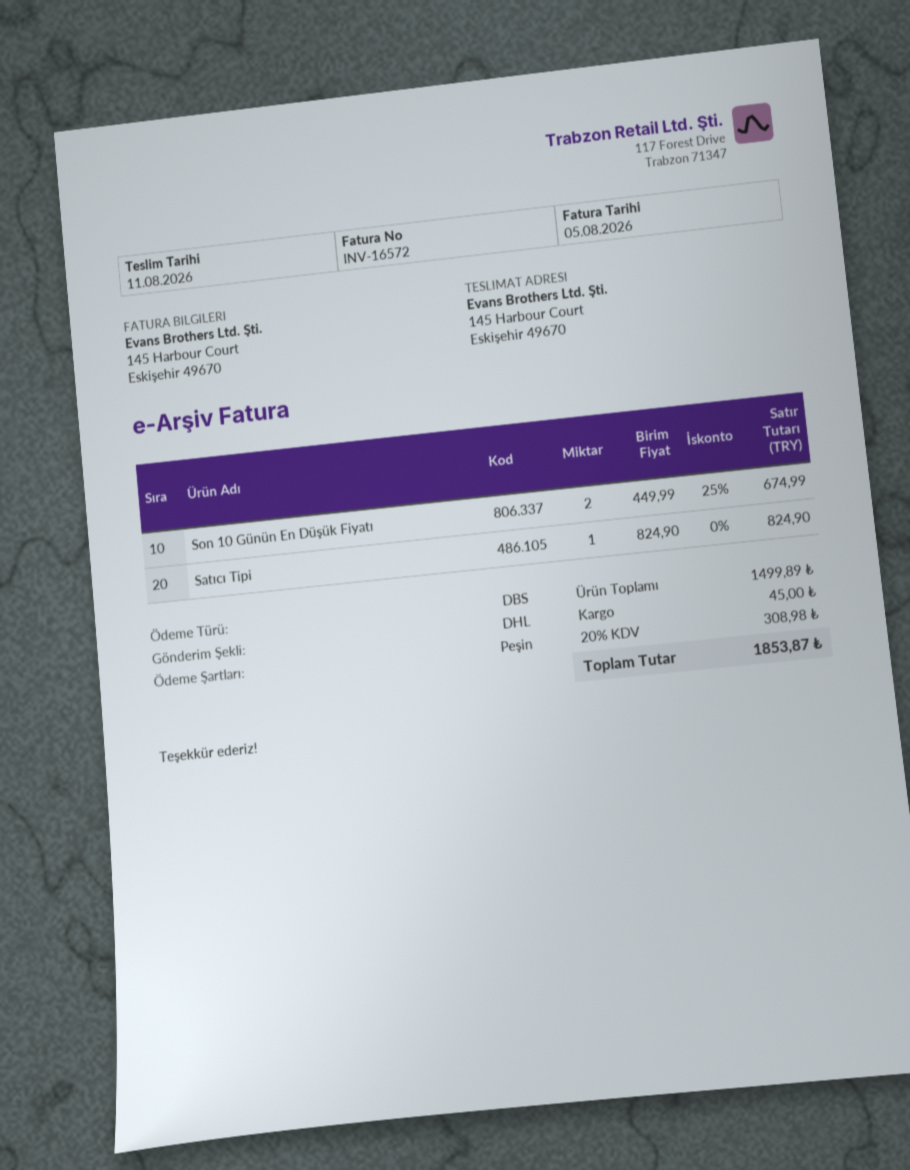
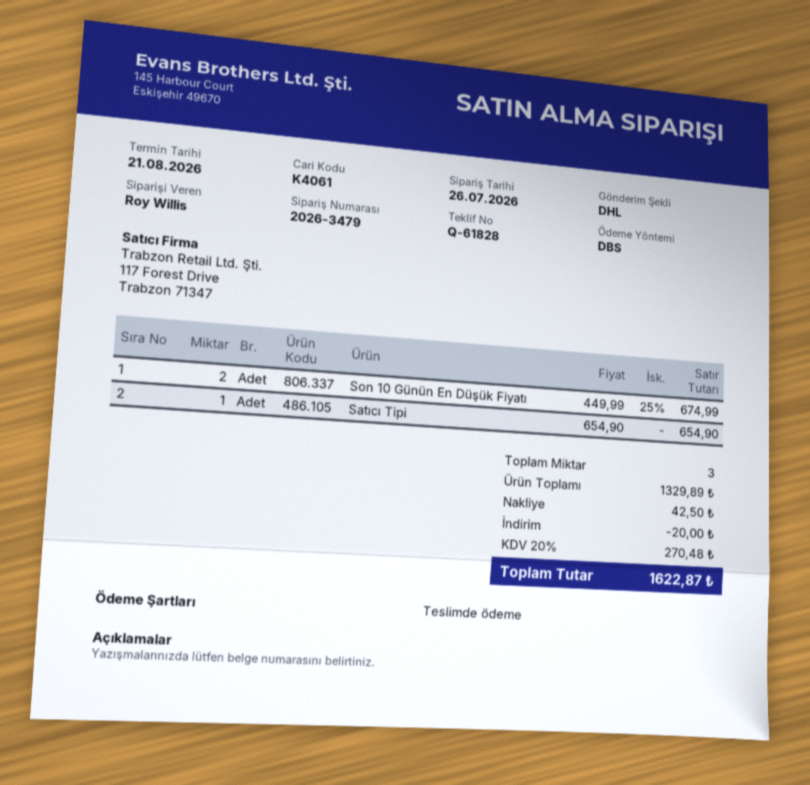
delivery date: 2026-08-11 -> 2026-08-21
Satıcı Tipi: 1 x 824.90 = 824.90 -> 1 x 654.90 = 654.90
subtotal: 1499.89 -> 1329.89
discount: none -> 20.00
shipping: 45.00 -> 42.50
tax: 20% = 308.98 -> 20% = 270.48
total: 1853.87 -> 1622.87

